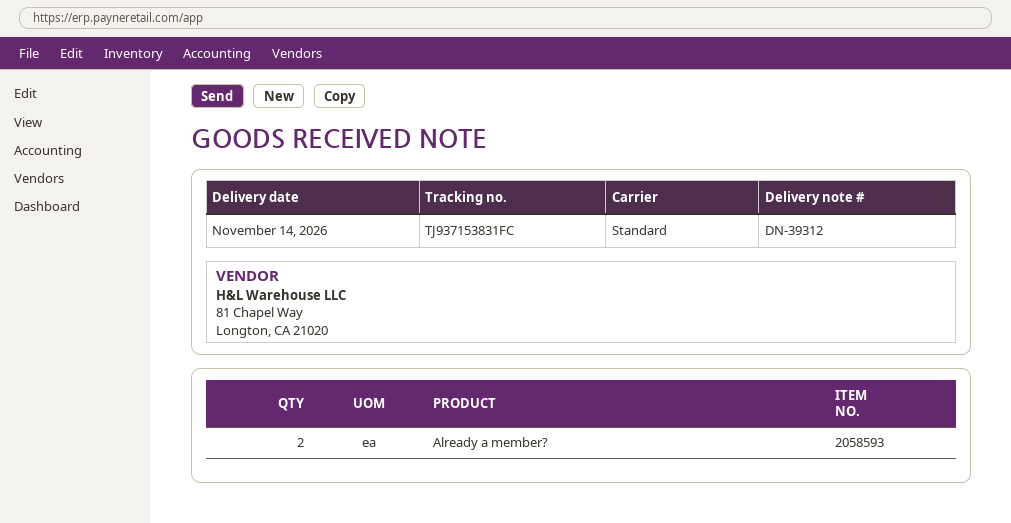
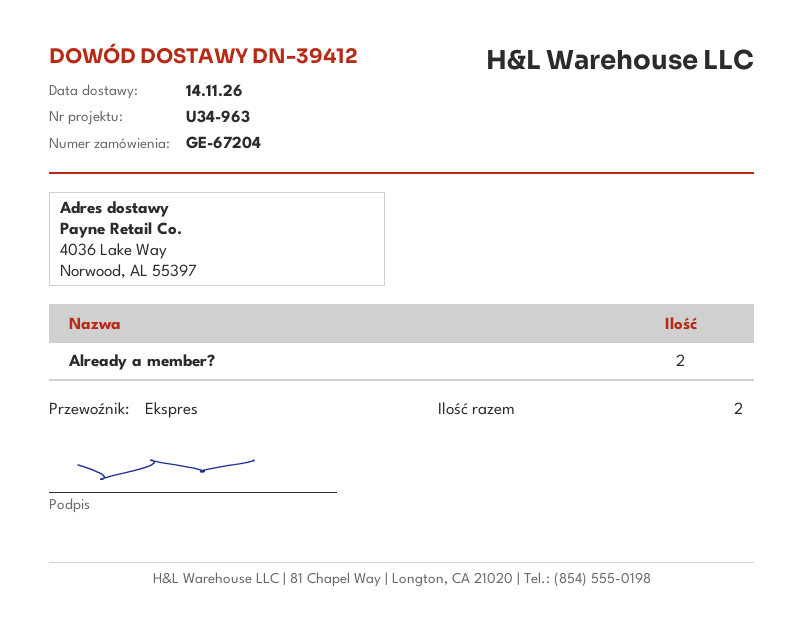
delivery note number: DN-39312 -> DN-39412
shipping method: standard -> express

